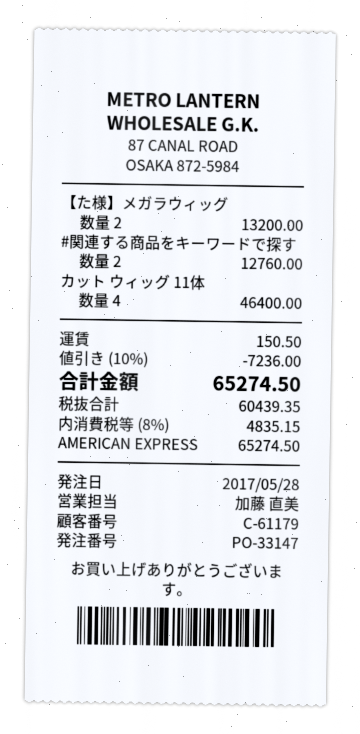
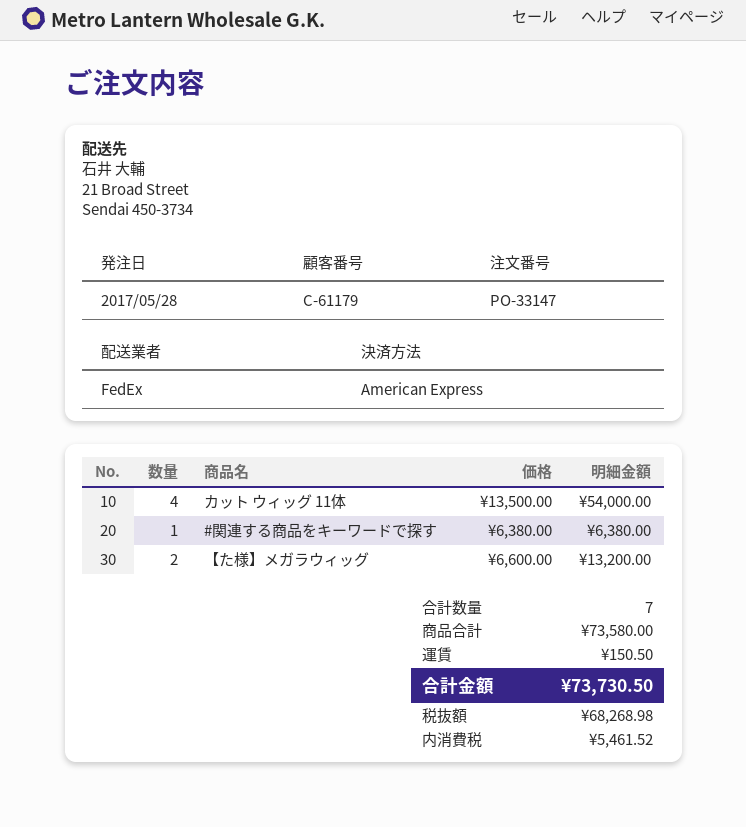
#関連する商品をキーワードで探す: 2 for 12760.00 -> 1 for 6380.00
カット ウィッグ 11体: 4 for 46400.00 -> 4 for 54000.00
discount: 10% = 7236.00 -> none
net: 60439.35 -> 68268.98
tax: 4835.15 -> 5461.52
total: 65274.50 -> 73730.50

